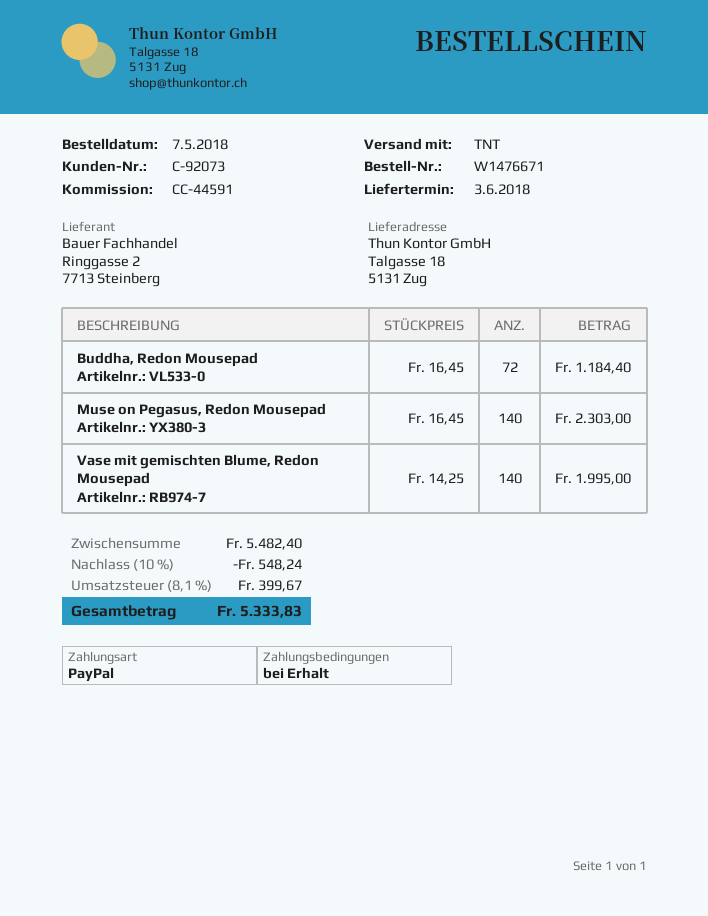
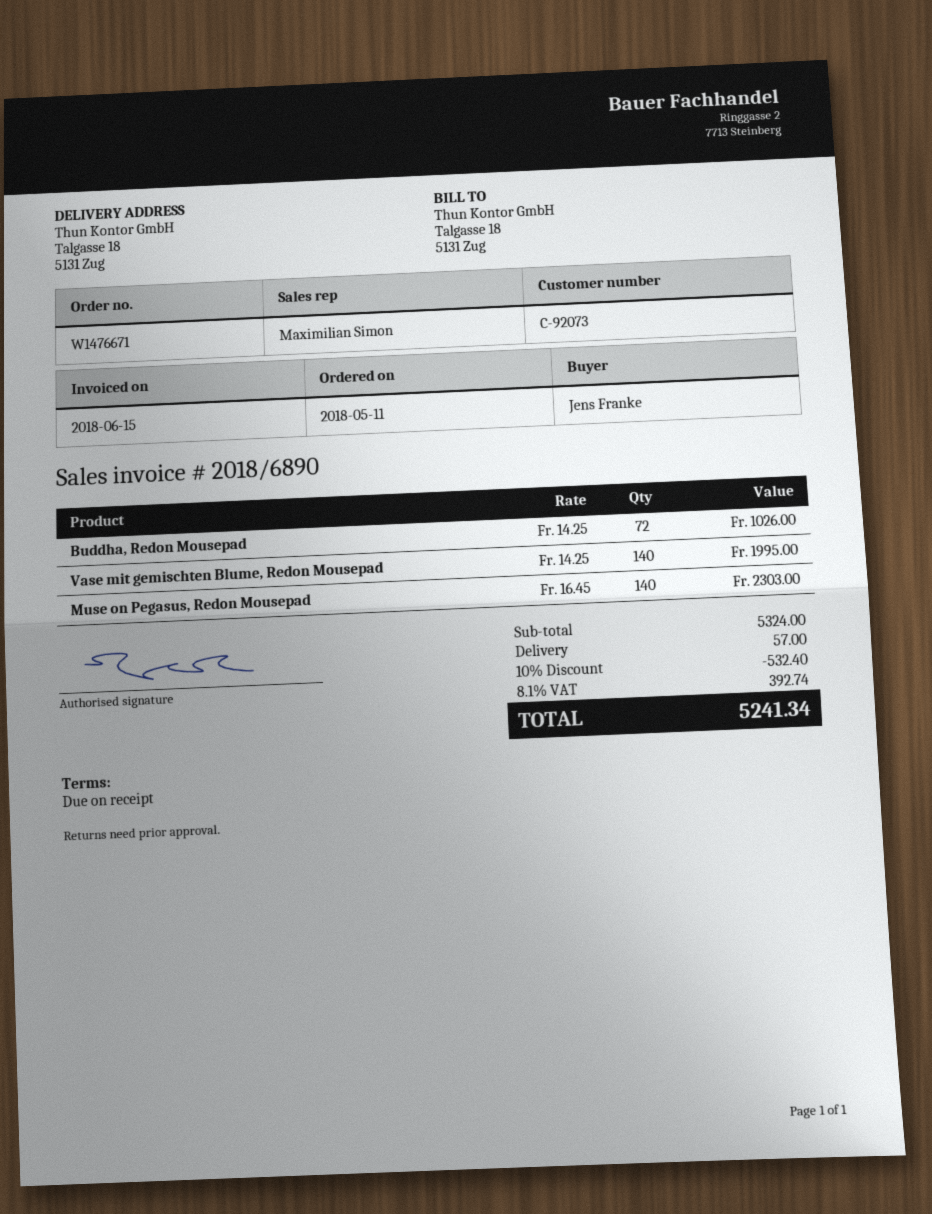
order date: 2018-05-07 -> 2018-05-11
Buddha, Redon Mousepad: 72 x 16.45 = 1184.40 -> 72 x 14.25 = 1026.00
subtotal: 5482.40 -> 5324.00
discount: 10% = 548.24 -> 10% = 532.40
shipping: none -> 57.00
tax: 8.1% = 399.67 -> 8.1% = 392.74
total: 5333.83 -> 5241.34

